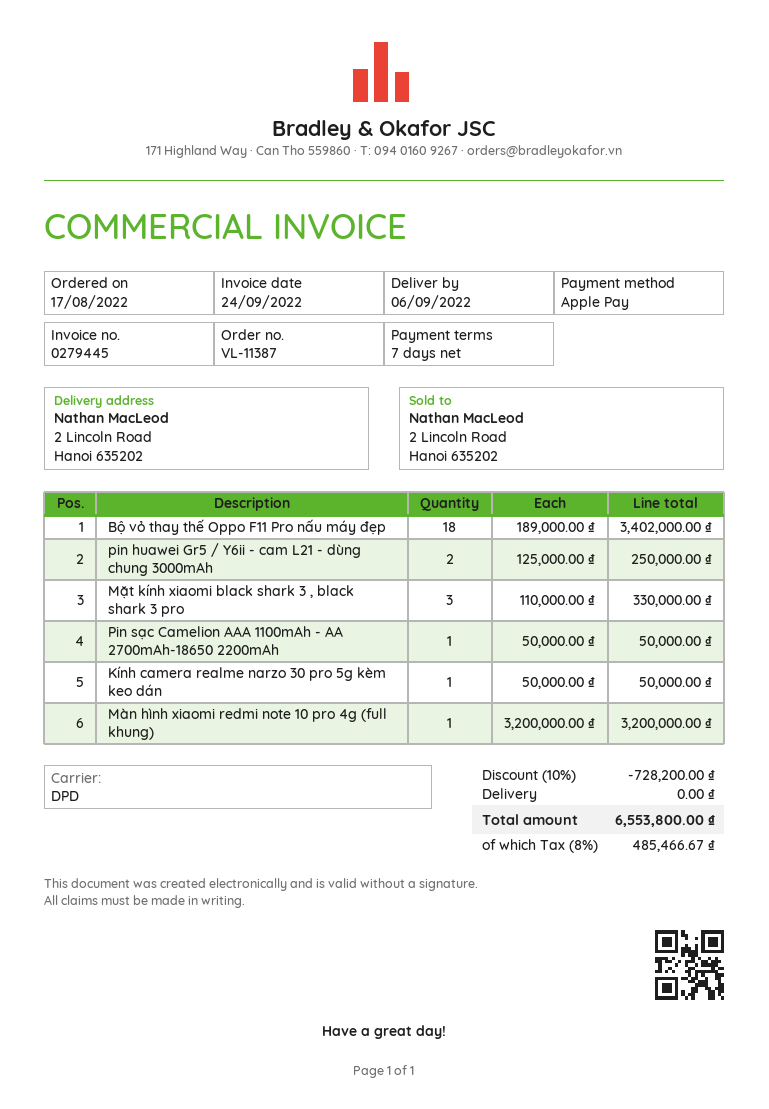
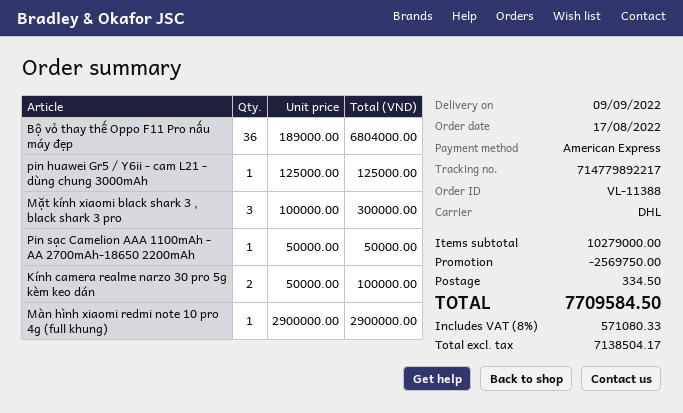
order number: VL-11387 -> VL-11388
delivery date: 2022-09-06 -> 2022-09-09
payment method: Apple Pay -> American Express
shipping method: DPD -> DHL
Bộ vỏ thay thế Oppo F11 Pro nấu máy đẹp: 18 x 189000.00 = 3402000.00 -> 36 x 189000.00 = 6804000.00
pin huawei Gr5 / Y6ii - cam L21 - dùng chung 3000mAh: 2 x 125000.00 = 250000.00 -> 1 x 125000.00 = 125000.00
Mặt kính xiaomi black shark 3 , black shark 3 pro: 3 x 110000.00 = 330000.00 -> 3 x 100000.00 = 300000.00
Kính camera realme narzo 30 pro 5g kèm keo dán: 1 x 50000.00 = 50000.00 -> 2 x 50000.00 = 100000.00
Màn hình xiaomi redmi note 10 pro 4g (full khung): 1 x 3200000.00 = 3200000.00 -> 1 x 2900000.00 = 2900000.00
discount: 728200.00 -> 2569750.00
shipping: 0.00 -> 334.50
tax: 8% = 485466.67 -> 8% = 571080.33
total: 6553800.00 -> 7709584.50

